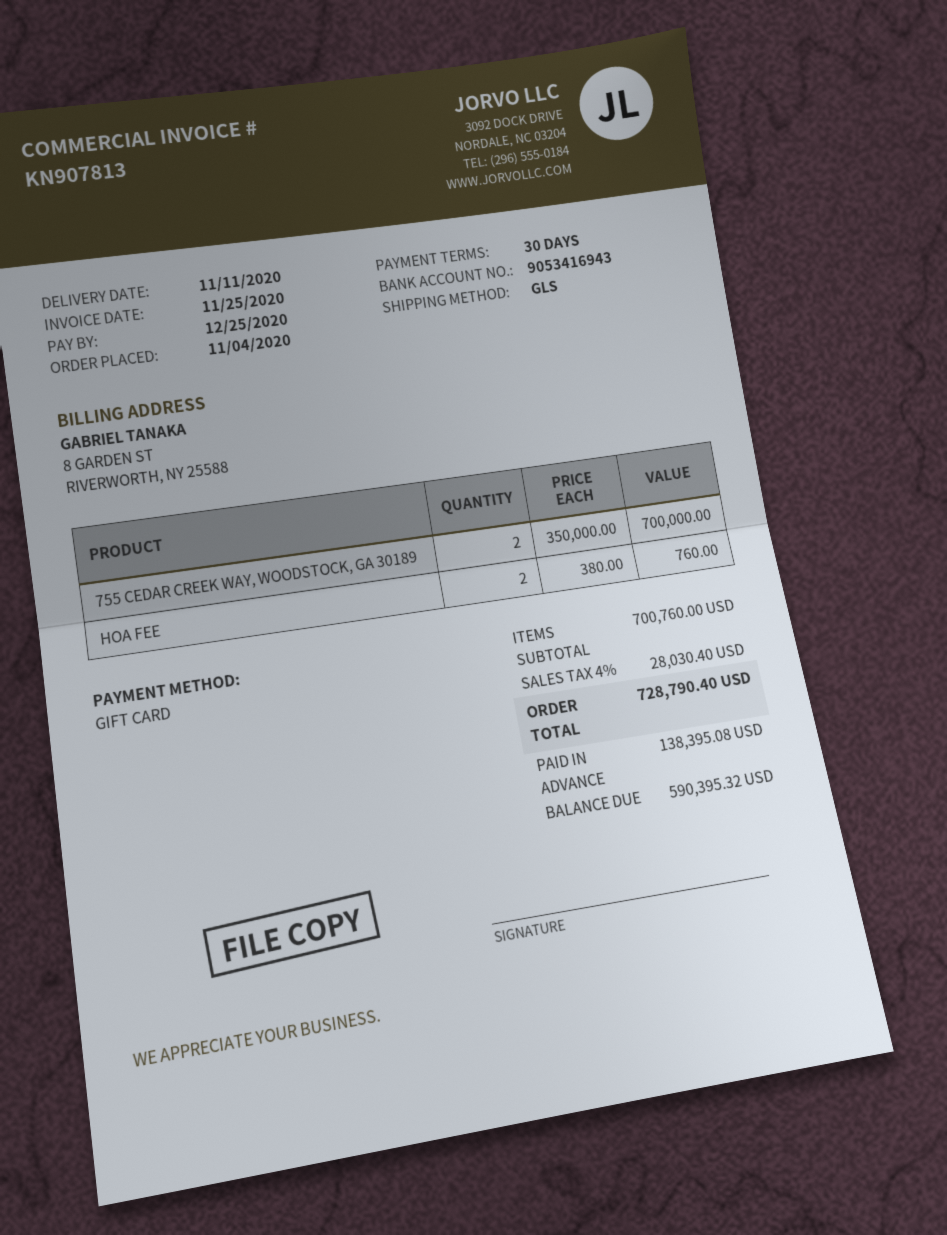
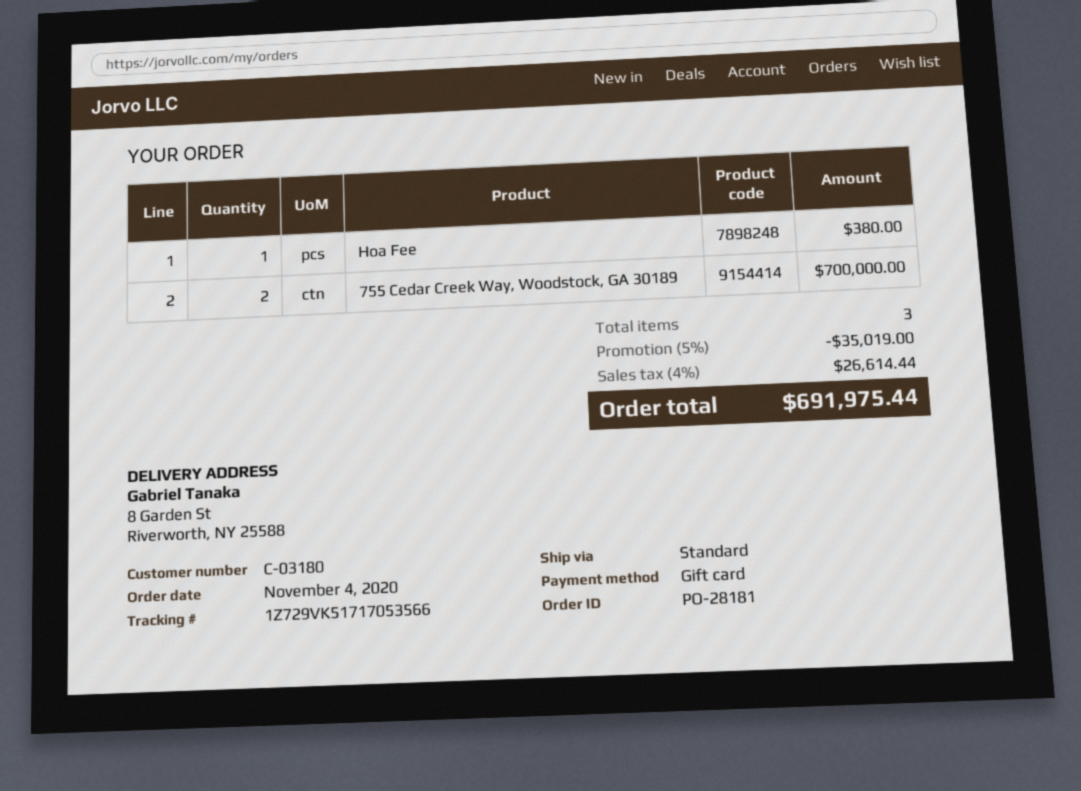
shipping method: GLS -> standard
HOA FEE: 2 for 760.00 -> 1 for 380.00
discount: none -> 5% = 35019.00
tax: 4% = 28030.40 -> 4% = 26614.44
total: 728790.40 -> 691975.44

